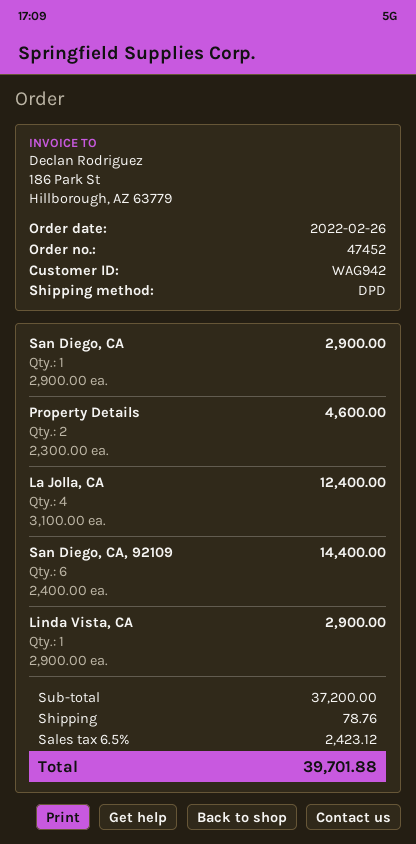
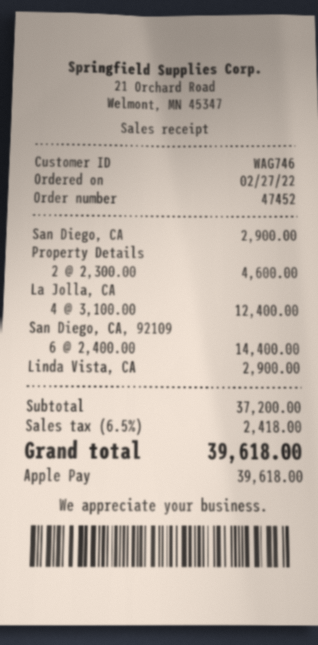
order date: 2022-02-26 -> 2022-02-27
customer number: WAG942 -> WAG746
shipping: 78.76 -> none
tax: 6.5% = 2423.12 -> 6.5% = 2418.00
total: 39701.88 -> 39618.00

